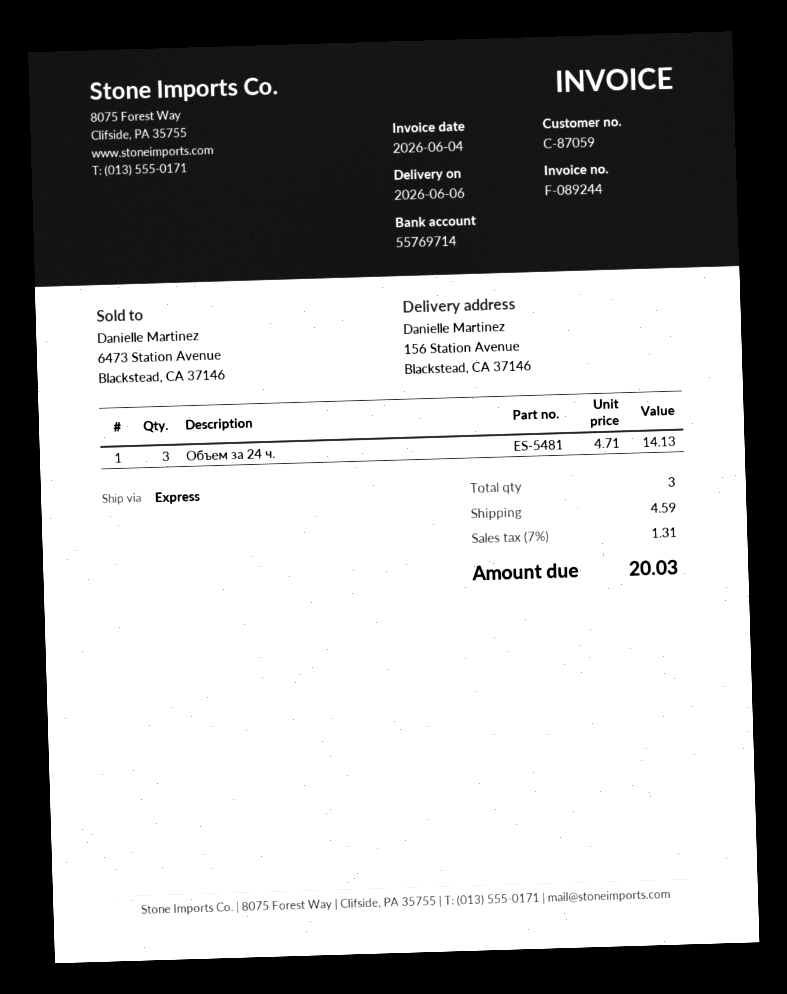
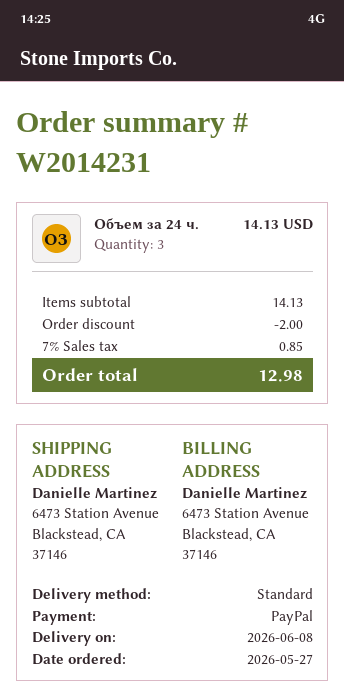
delivery date: 2026-06-06 -> 2026-06-08
shipping method: express -> standard
ship to: 156 Station Avenue, Blackstead, CA 37146 -> 6473 Station Avenue, Blackstead, CA 37146
discount: none -> 2.00
shipping: 4.59 -> none
tax: 7% = 1.31 -> 7% = 0.85
total: 20.03 -> 12.98

